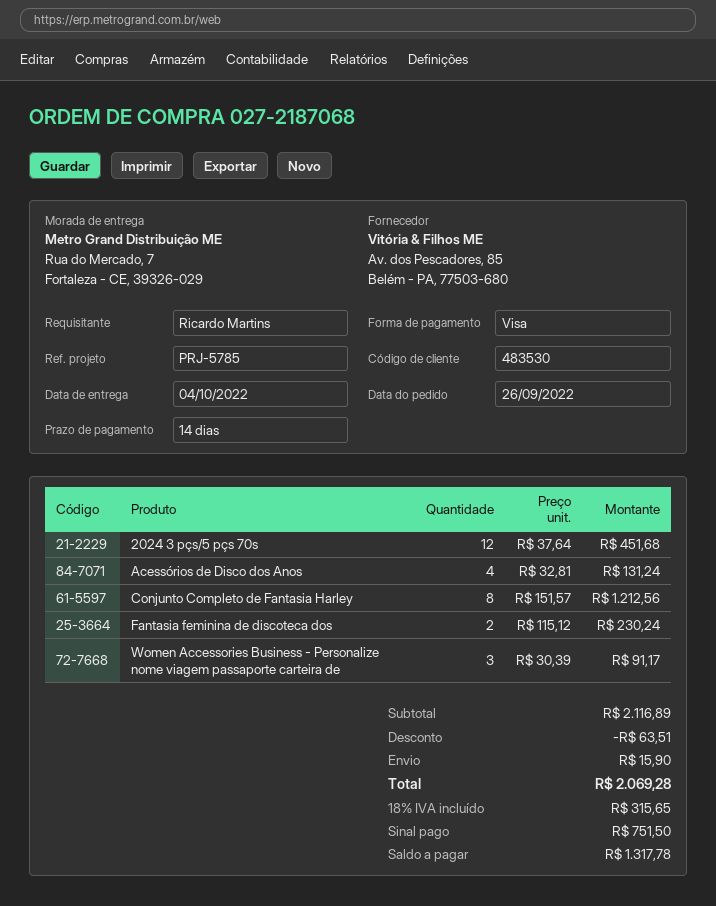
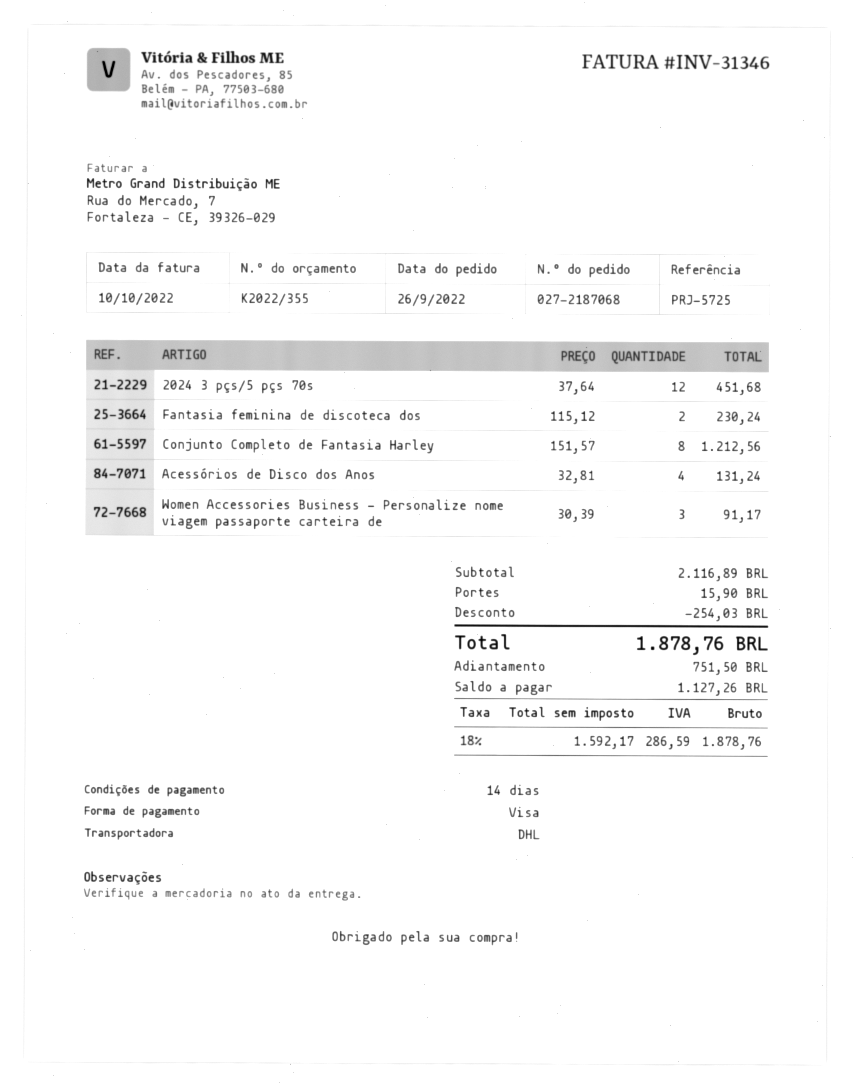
reference: PRJ-5785 -> PRJ-5725
discount: 63.51 -> 254.03
tax: 18% = 315.65 -> 18% = 286.59
total: 2069.28 -> 1878.76
balance: 1317.78 -> 1127.26

